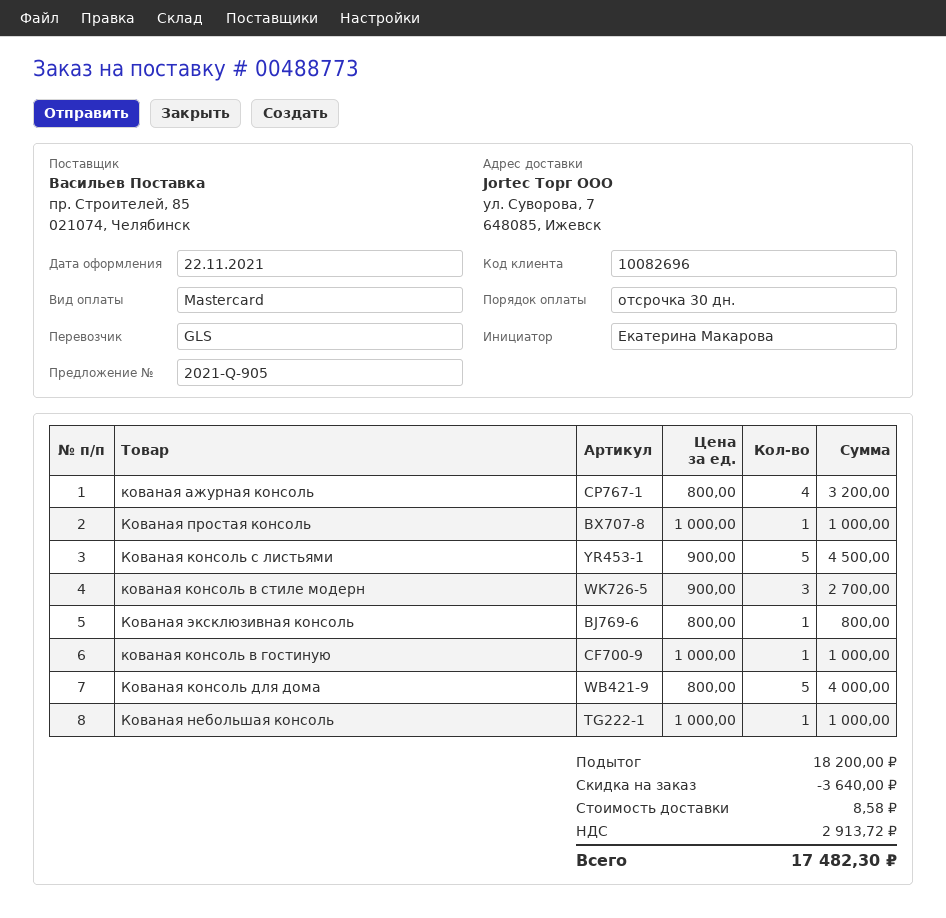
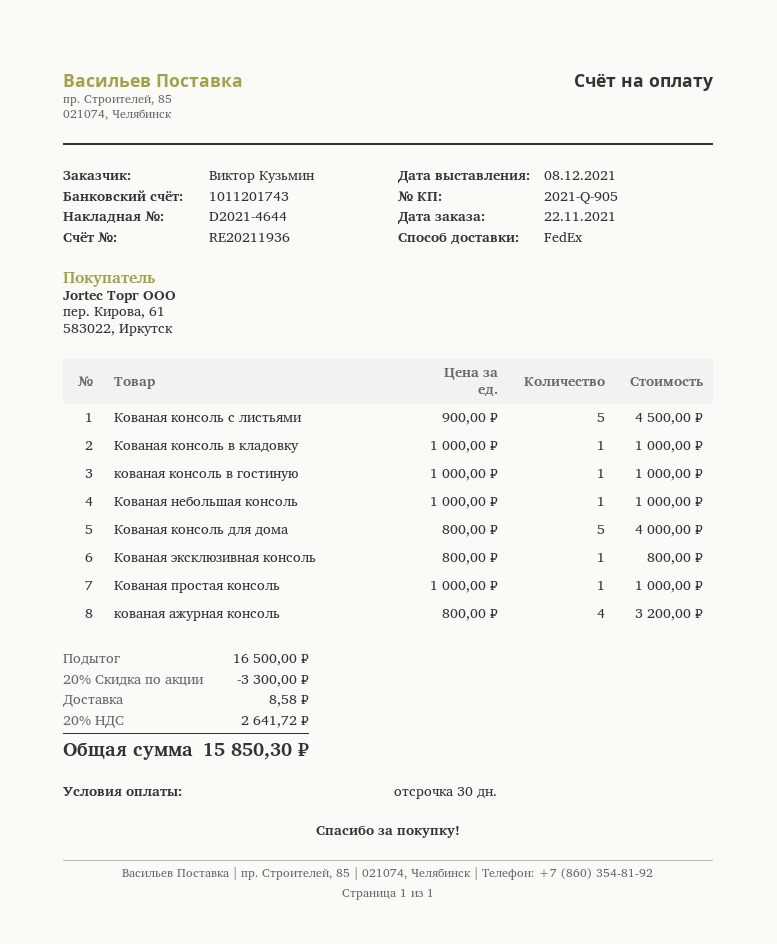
ordered by: Екатерина Макарова -> Виктор Кузьмин
shipping method: GLS -> FedEx
кованая консоль в стиле модерн: 3 x 900.00 = 2700.00 -> none
Кованая консоль в кладовку: none -> 1 x 1000.00 = 1000.00
subtotal: 18200.00 -> 16500.00
discount: 3640.00 -> 3300.00
tax: 2913.72 -> 2641.72
total: 17482.30 -> 15850.30

